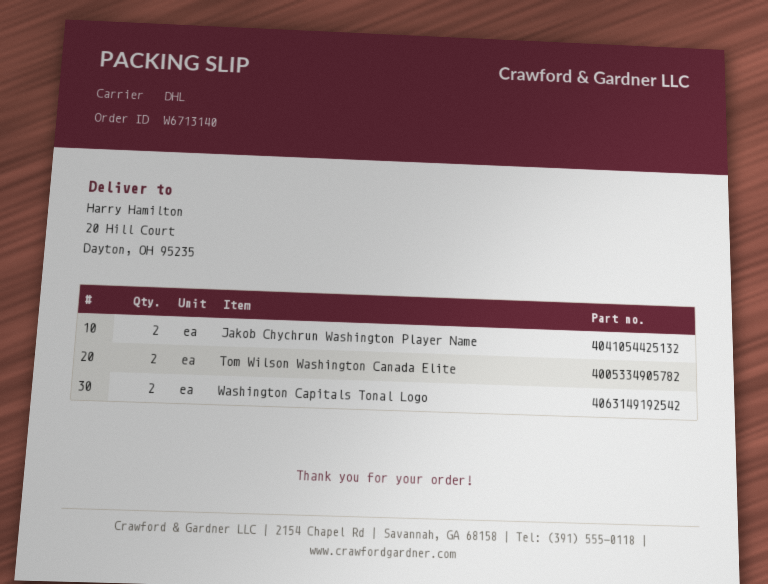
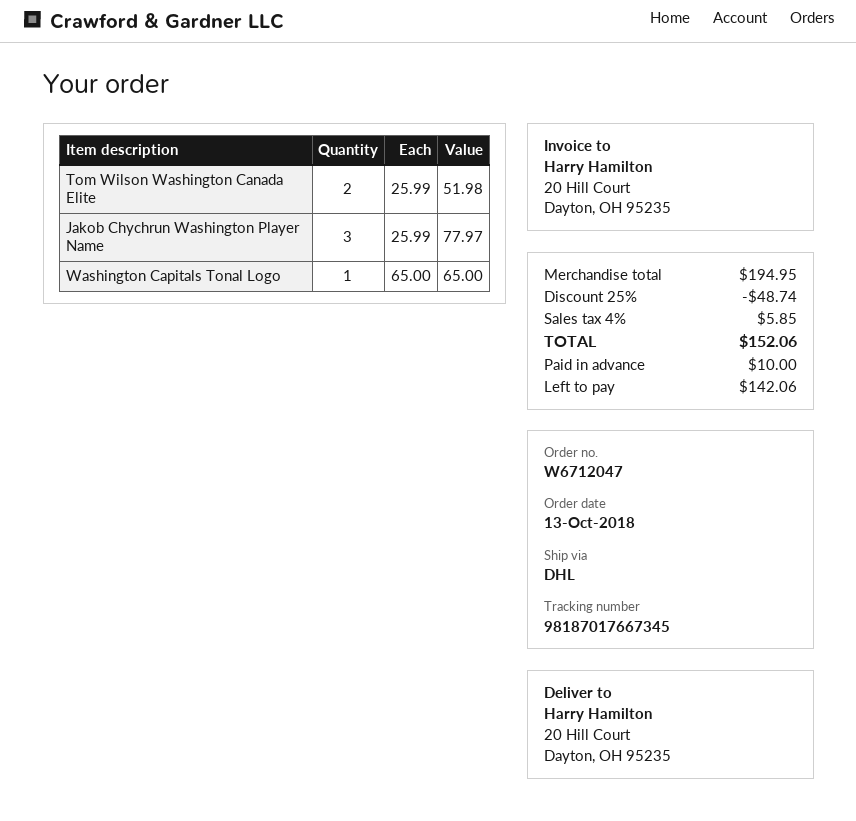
order number: W6713140 -> W6712047
Jakob Chychrun Washington Player Name: 2 -> 3
Washington Capitals Tonal Logo: 2 -> 1

